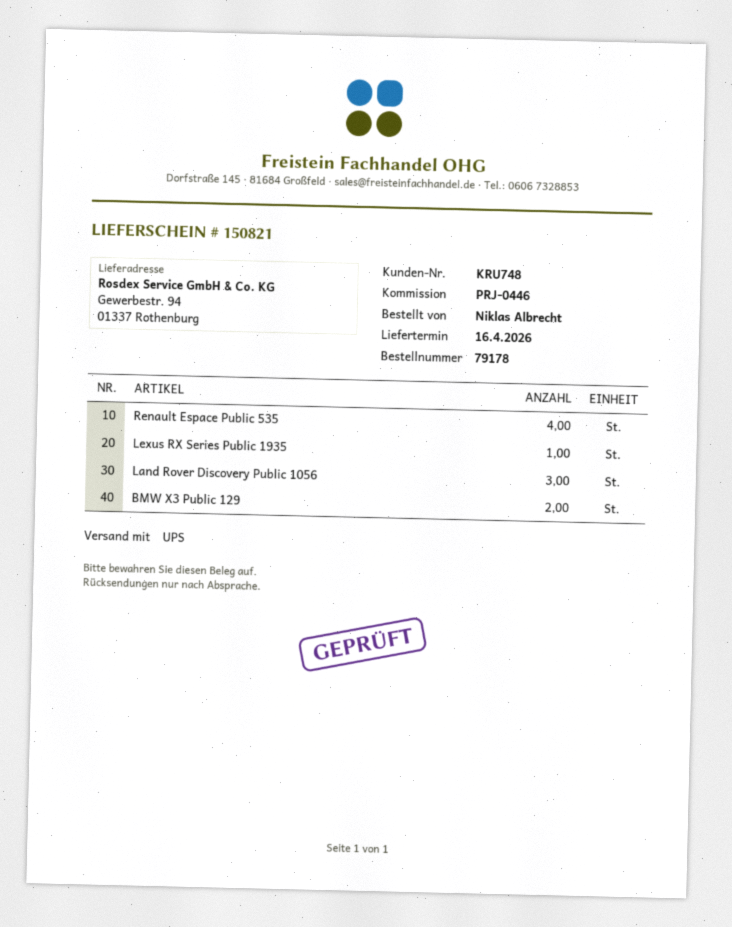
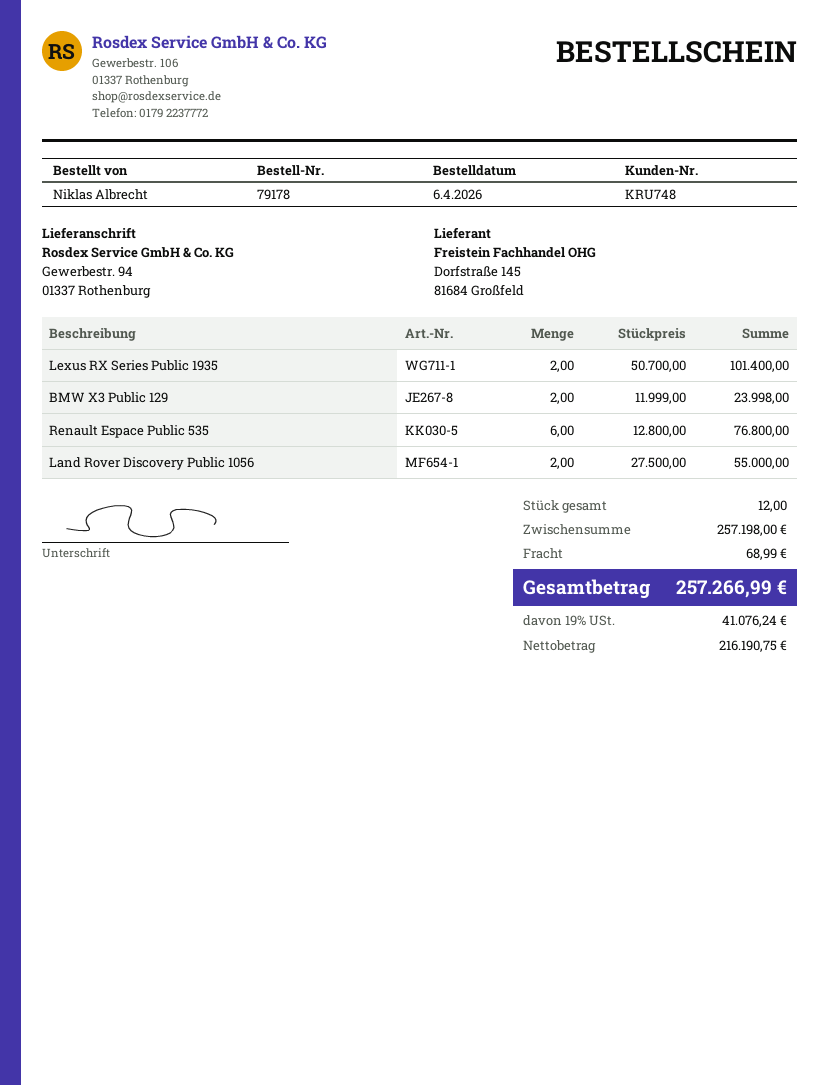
Renault Espace Public 535: 4 -> 6
Lexus RX Series Public 1935: 1 -> 2
Land Rover Discovery Public 1056: 3 -> 2

